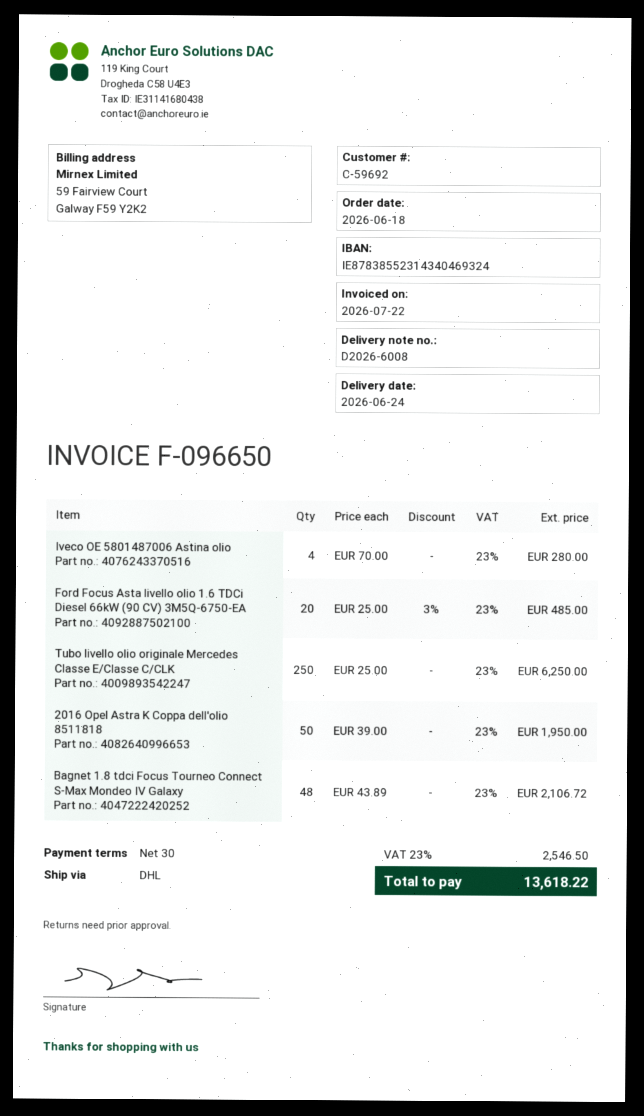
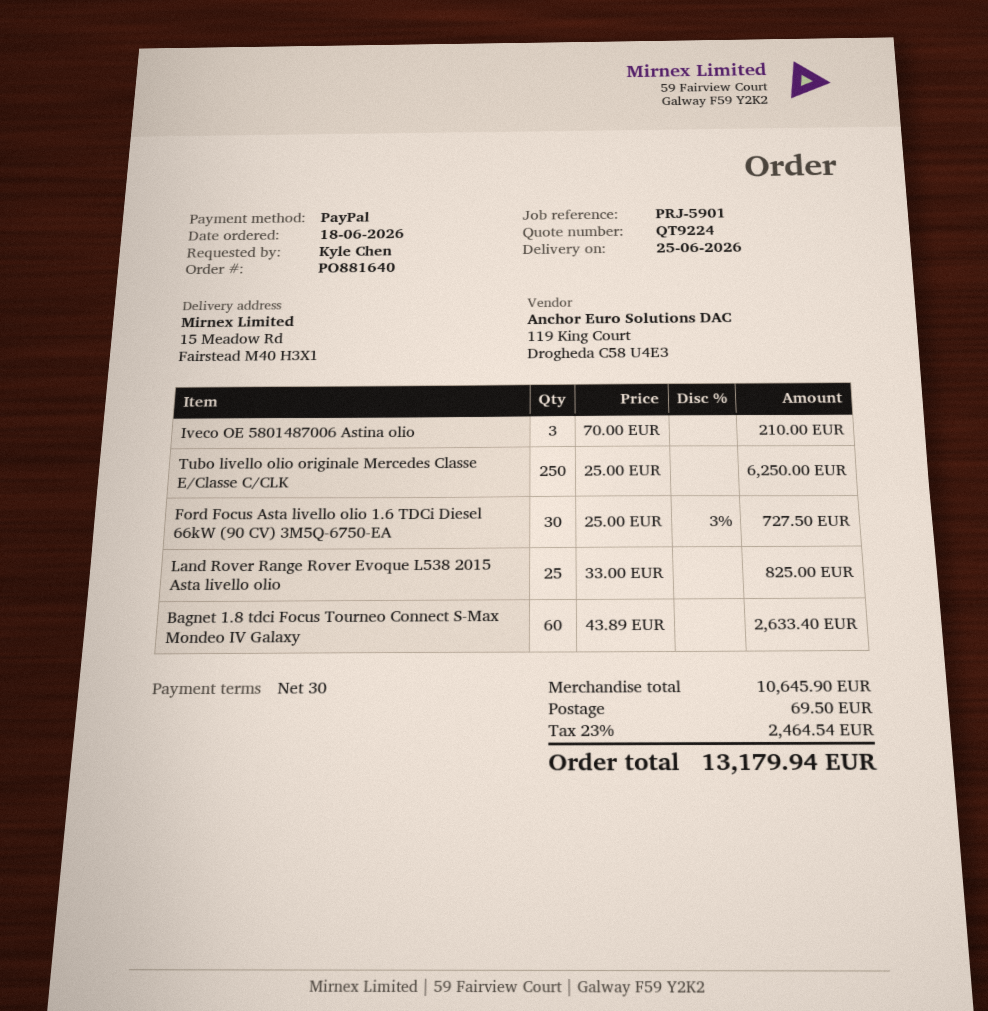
delivery date: 2026-06-24 -> 2026-06-25
Iveco OE 5801487006 Astina olio: 4 x 70.00 = 280.00 -> 3 x 70.00 = 210.00
Ford Focus Asta livello olio 1.6 TDCi Diesel 66kW (90 CV) 3M5Q-6750-EA: 20 x 25.00 - 3% = 485.00 -> 30 x 25.00 - 3% = 727.50
2016 Opel Astra K Coppa dell'olio 8511818: 50 x 39.00 = 1950.00 -> none
Bagnet 1.8 tdci Focus Tourneo Connect S-Max Mondeo IV Galaxy: 48 x 43.89 = 2106.72 -> 60 x 43.89 = 2633.40
Land Rover Range Rover Evoque L538 2015 Asta livello olio: none -> 25 x 33.00 = 825.00
shipping: none -> 69.50
tax: 23% = 2546.50 -> 23% = 2464.54
total: 13618.22 -> 13179.94

